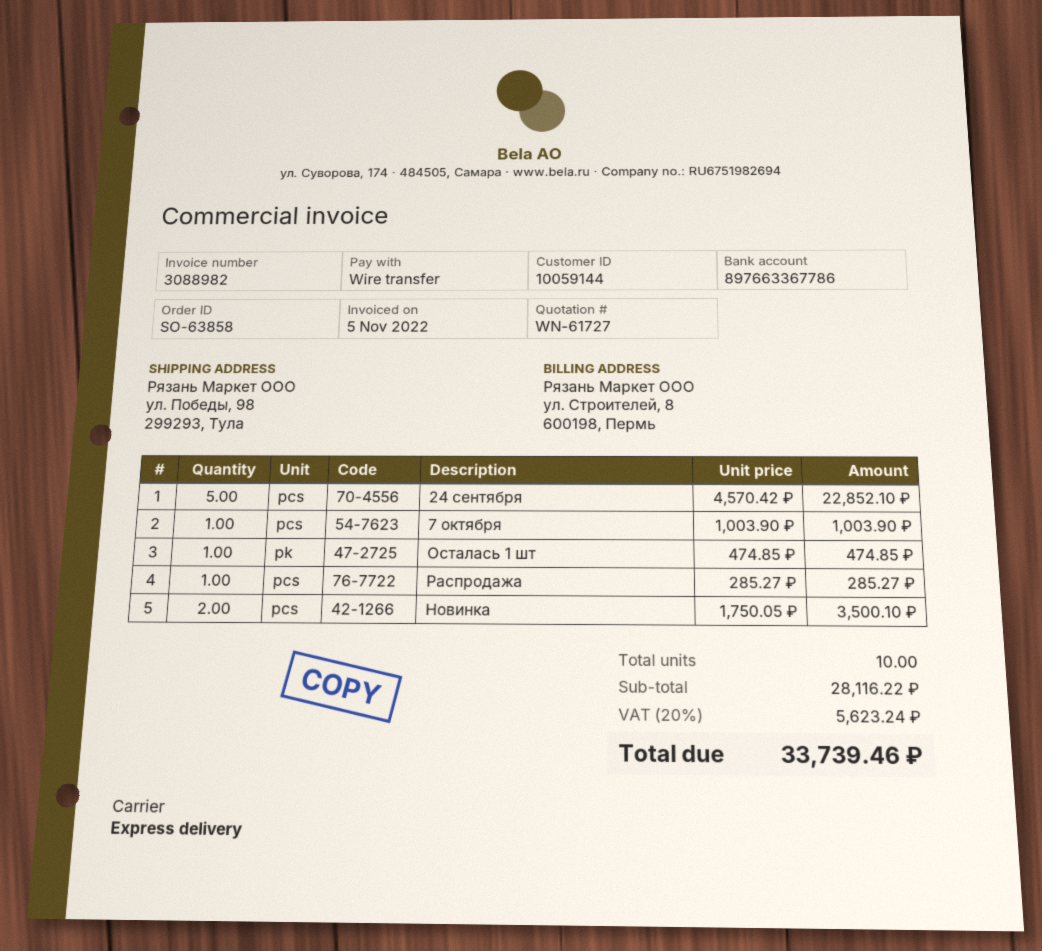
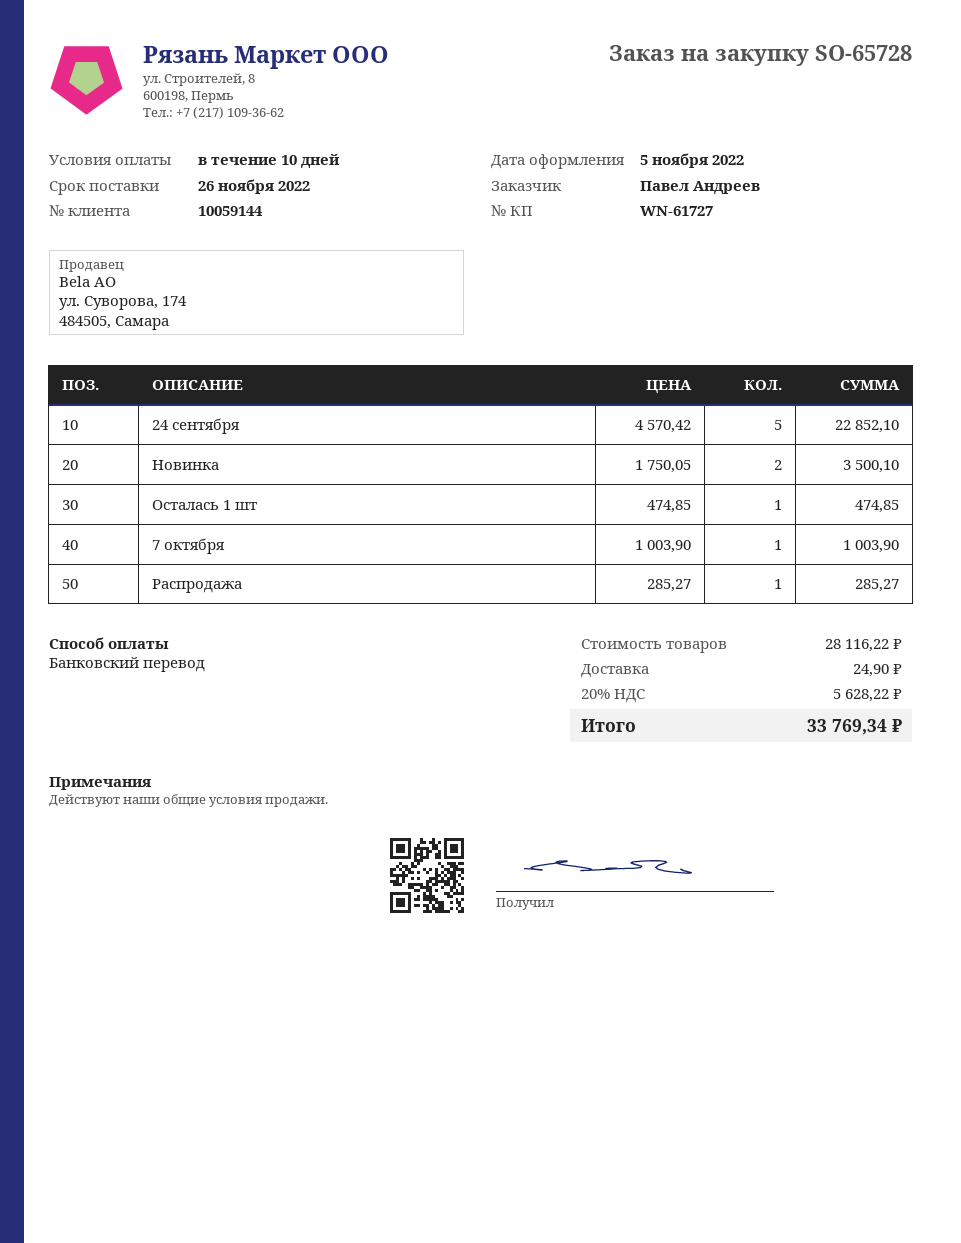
order number: SO-63858 -> SO-65728
shipping: none -> 24.90
tax: 20% = 5623.24 -> 20% = 5628.22
total: 33739.46 -> 33769.34

